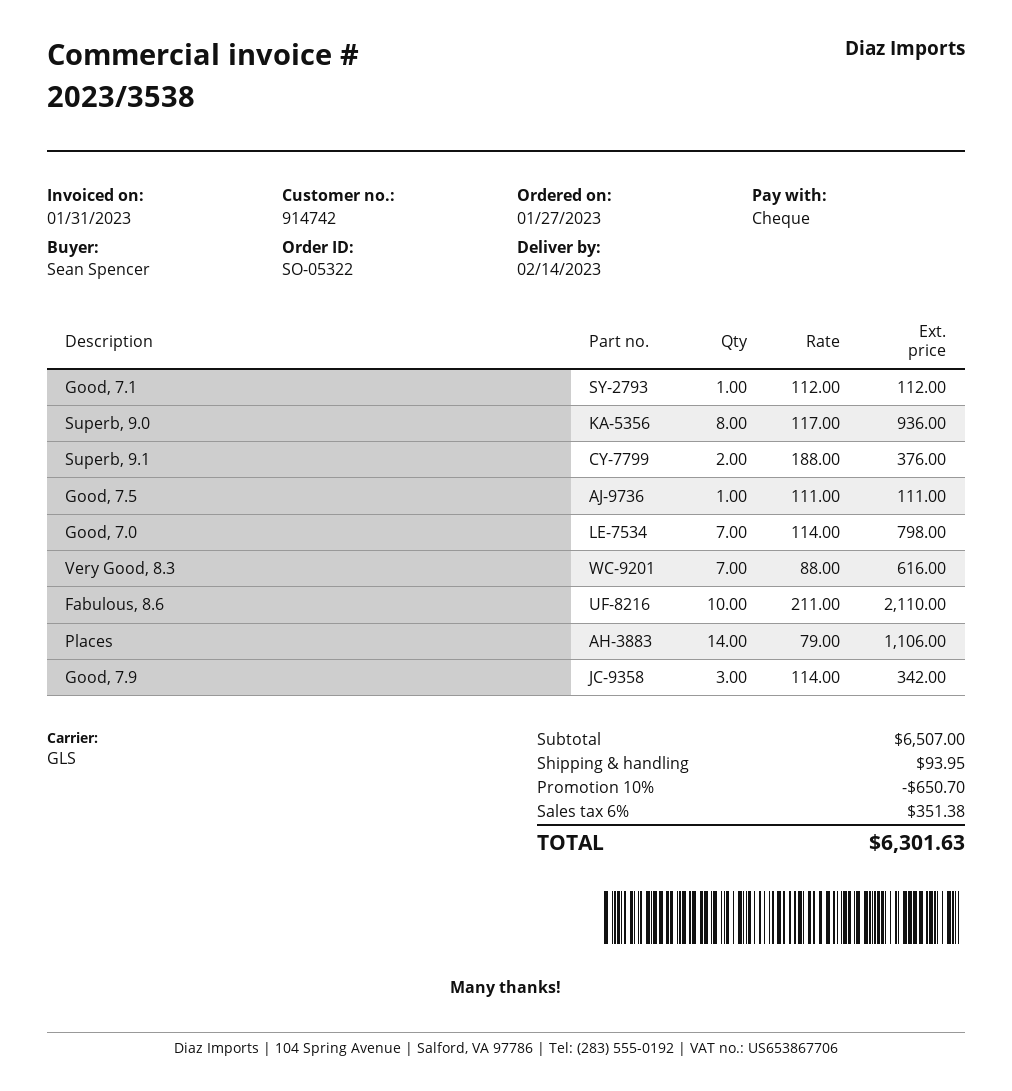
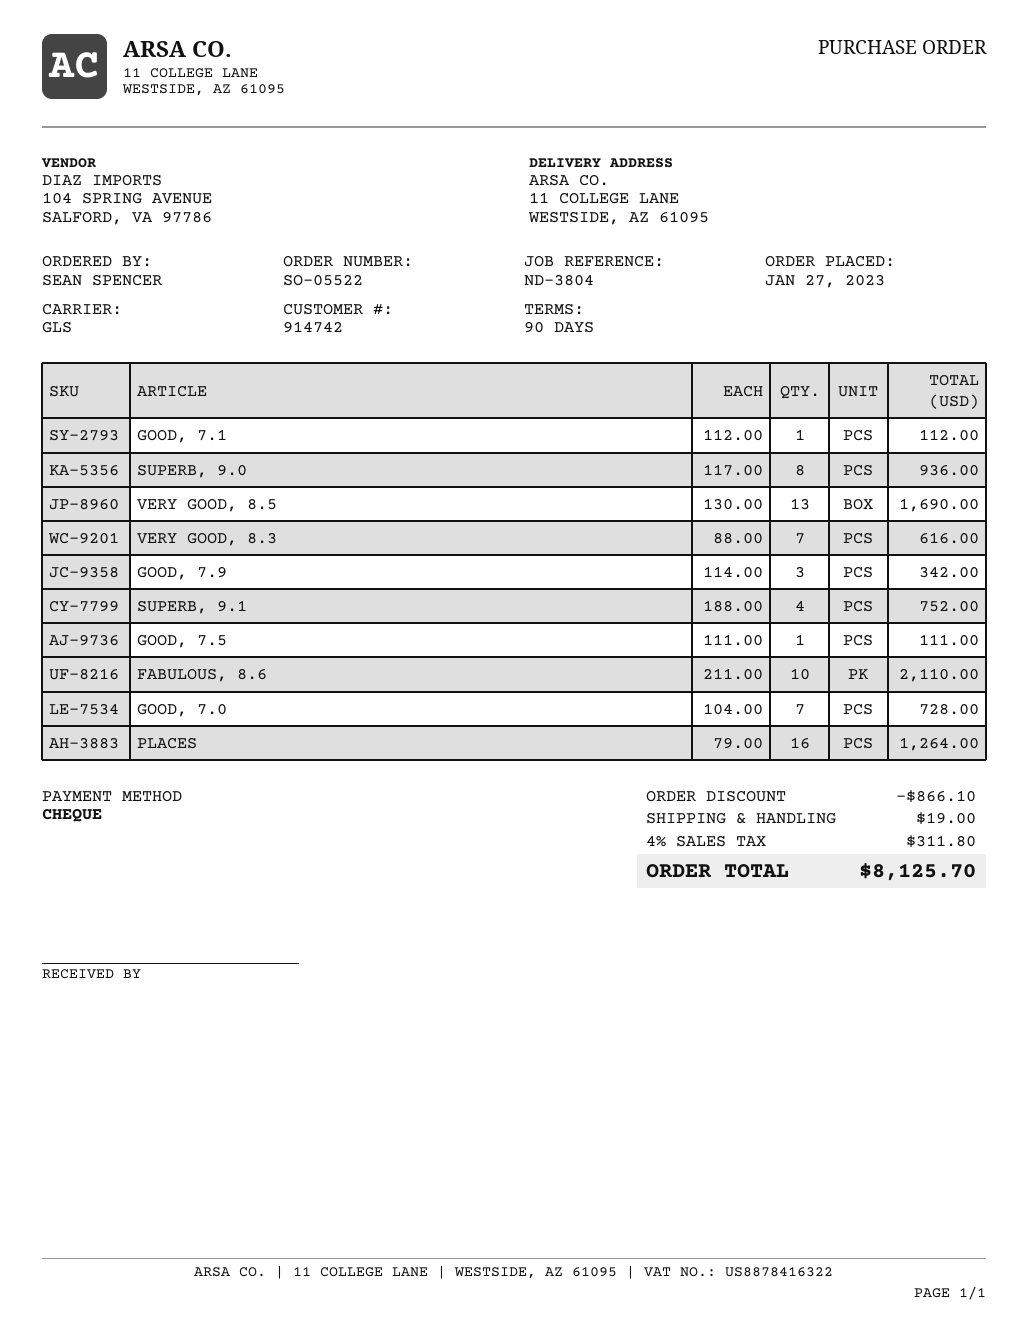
order number: SO-05322 -> SO-05522
Superb, 9.1: 2 x 188.00 = 376.00 -> 4 x 188.00 = 752.00
Good, 7.0: 7 x 114.00 = 798.00 -> 7 x 104.00 = 728.00
Places: 14 x 79.00 = 1106.00 -> 16 x 79.00 = 1264.00
VERY GOOD, 8.5: none -> 13 x 130.00 = 1690.00
discount: 650.70 -> 866.10
shipping: 93.95 -> 19.00
tax: 6% = 351.38 -> 4% = 311.80
total: 6301.63 -> 8125.70

